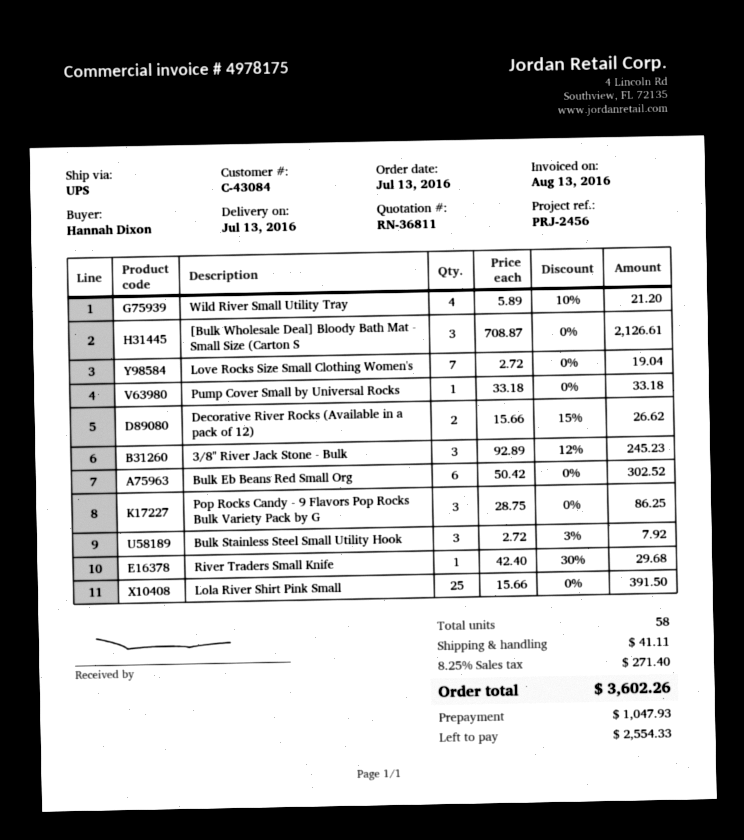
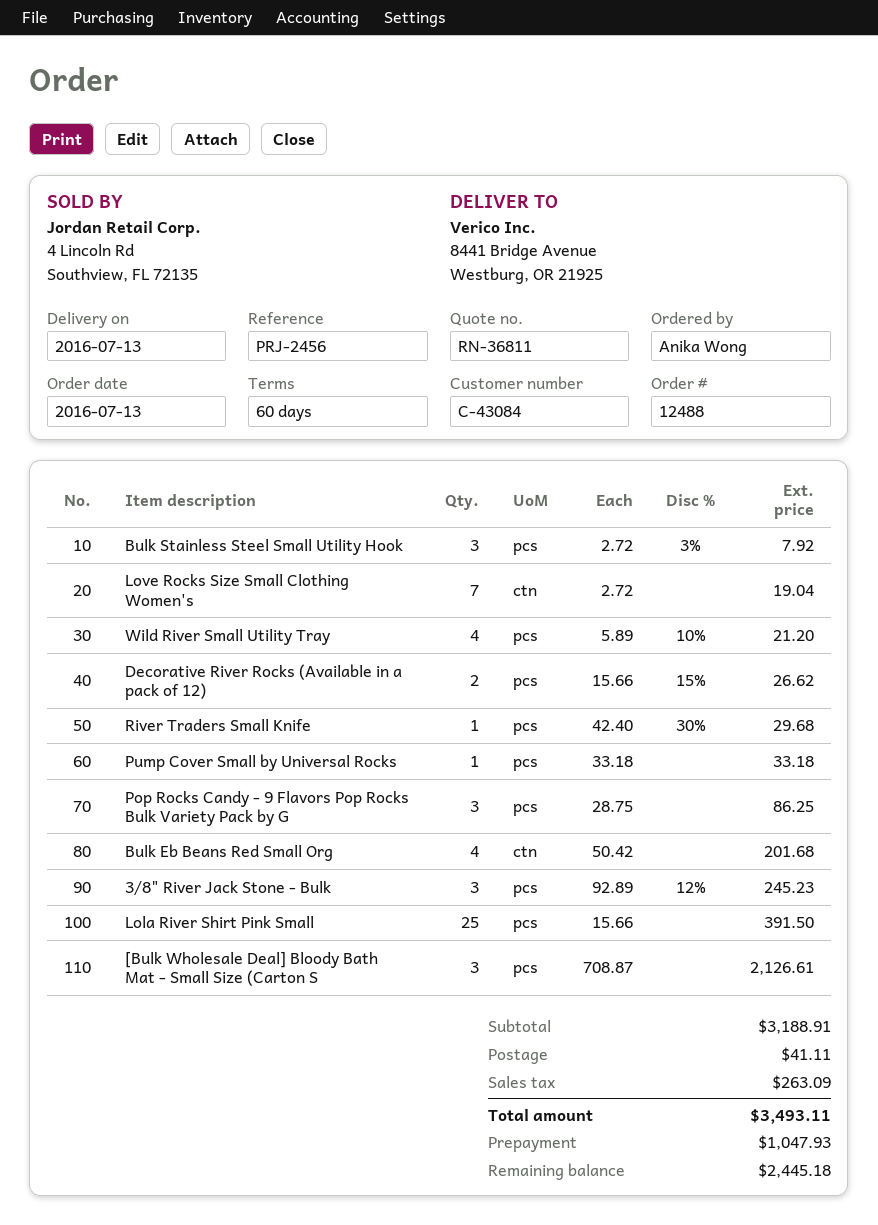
ordered by: Hannah Dixon -> Anika Wong
Bulk Eb Beans Red Small Org: 6 x 50.42 = 302.52 -> 4 x 50.42 = 201.68
tax: 271.40 -> 263.09
total: 3602.26 -> 3493.11
balance: 2554.33 -> 2445.18

